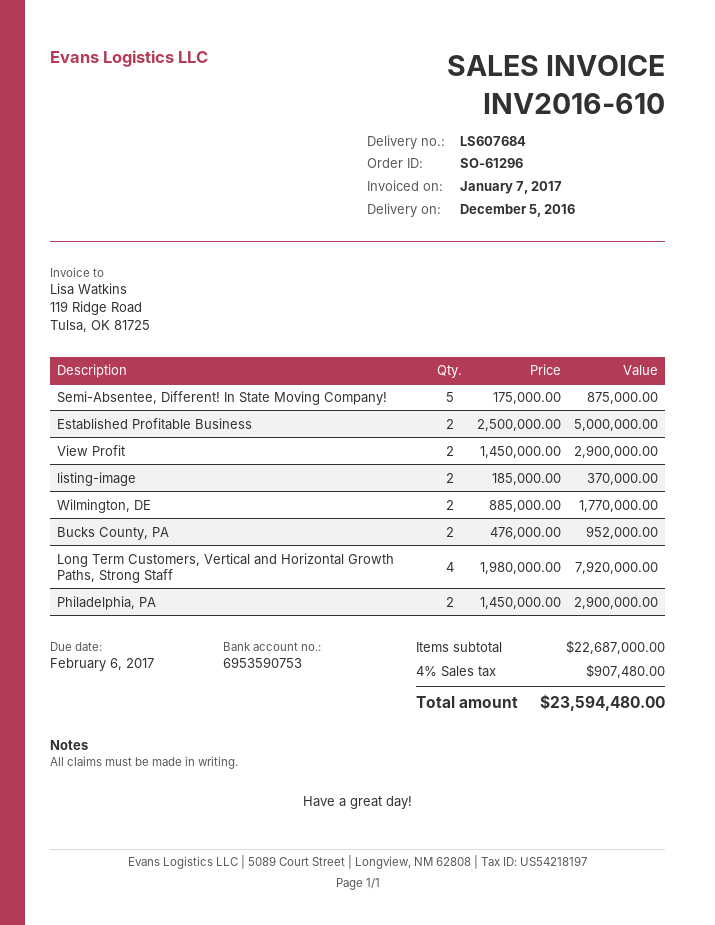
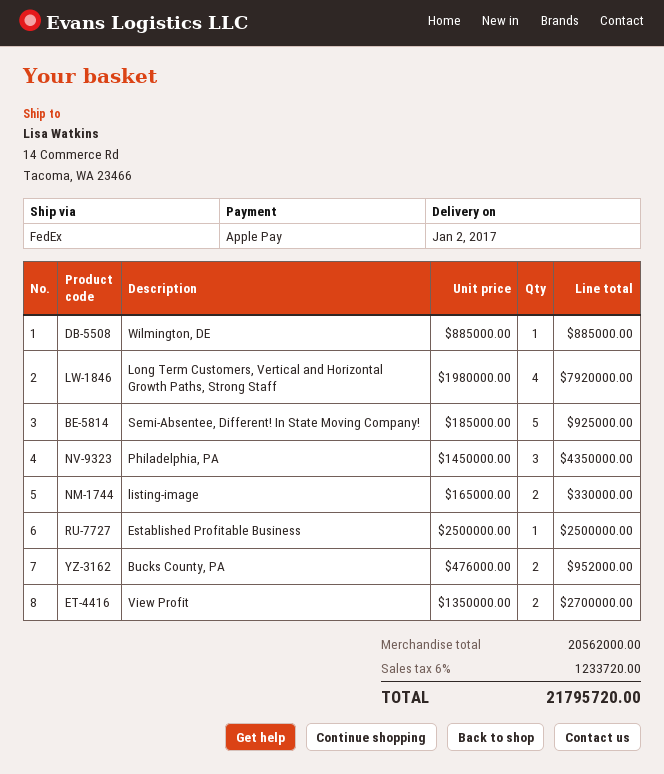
delivery date: 2016-12-05 -> 2017-01-02
Semi-Absentee, Different! In State Moving Company!: 5 x 175000.00 = 875000.00 -> 5 x 185000.00 = 925000.00
Established Profitable Business: 2 x 2500000.00 = 5000000.00 -> 1 x 2500000.00 = 2500000.00
View Profit: 2 x 1450000.00 = 2900000.00 -> 2 x 1350000.00 = 2700000.00
listing-image: 2 x 185000.00 = 370000.00 -> 2 x 165000.00 = 330000.00
Wilmington, DE: 2 x 885000.00 = 1770000.00 -> 1 x 885000.00 = 885000.00
Philadelphia, PA: 2 x 1450000.00 = 2900000.00 -> 3 x 1450000.00 = 4350000.00
subtotal: 22687000.00 -> 20562000.00
tax: 4% = 907480.00 -> 6% = 1233720.00
total: 23594480.00 -> 21795720.00

